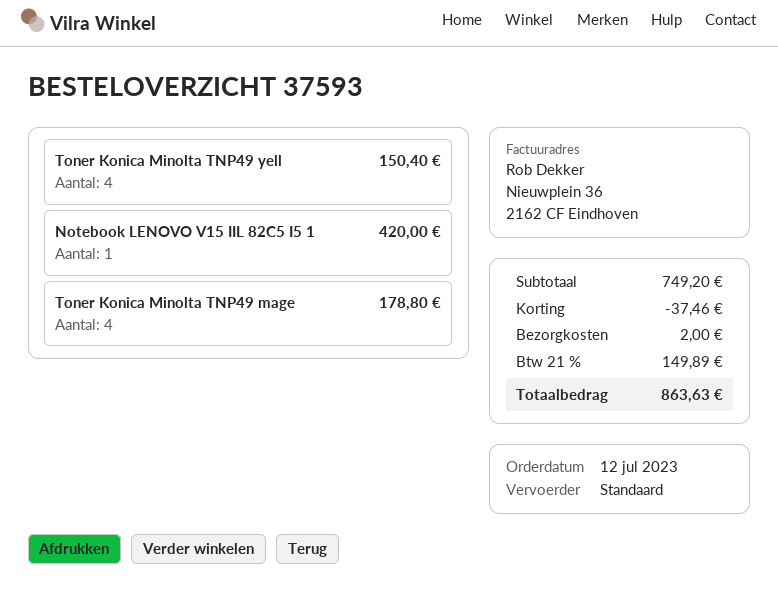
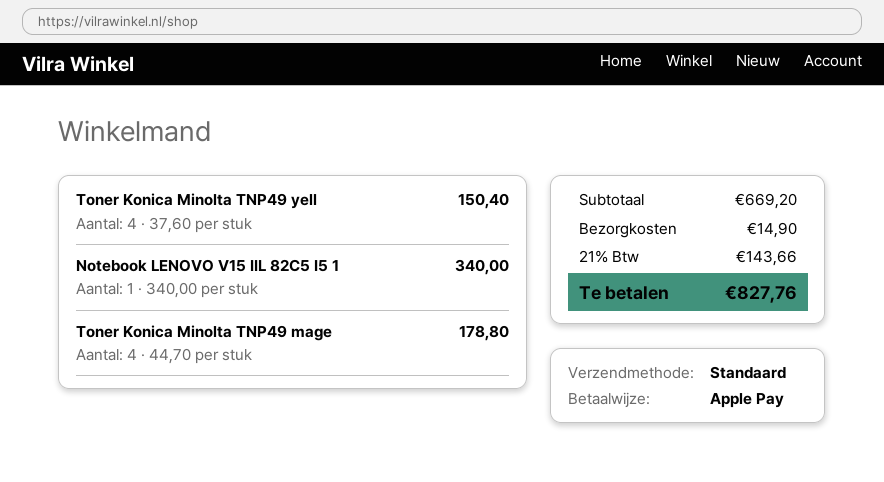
Notebook LENOVO V15 IIL 82C5 I5 1: 1 for 420.00 -> 1 for 340.00
subtotal: 749.20 -> 669.20
discount: 37.46 -> none
shipping: 2.00 -> 14.90
tax: 21% = 149.89 -> 21% = 143.66
total: 863.63 -> 827.76

